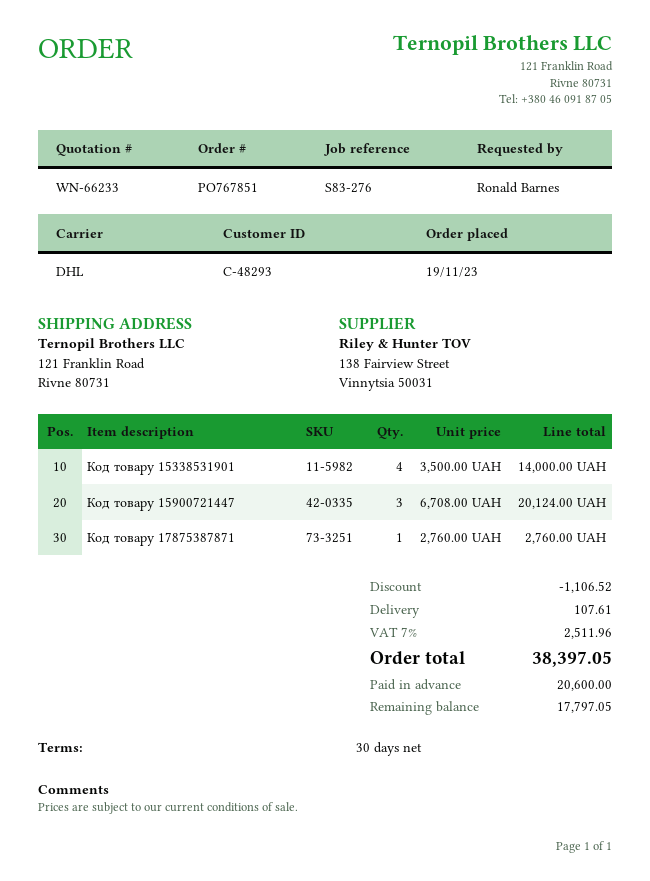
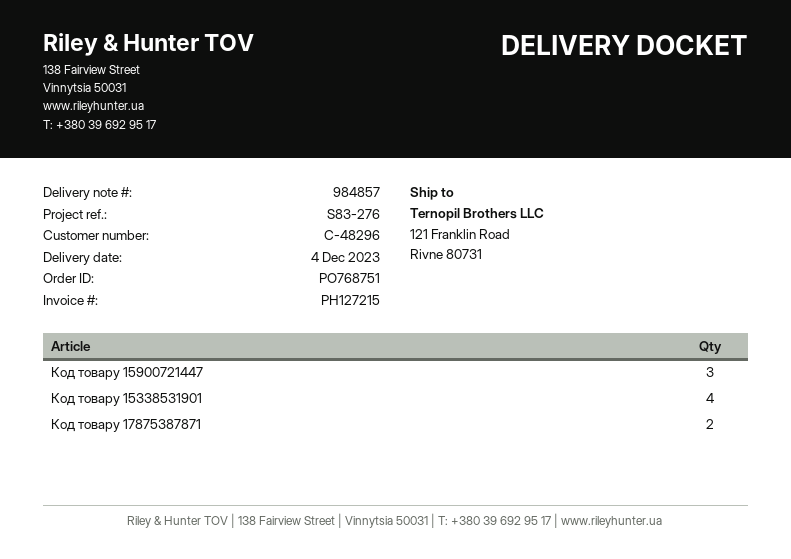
order number: PO767851 -> PO768751
customer number: C-48293 -> C-48296
Код товару 17875387871: 1 -> 2

